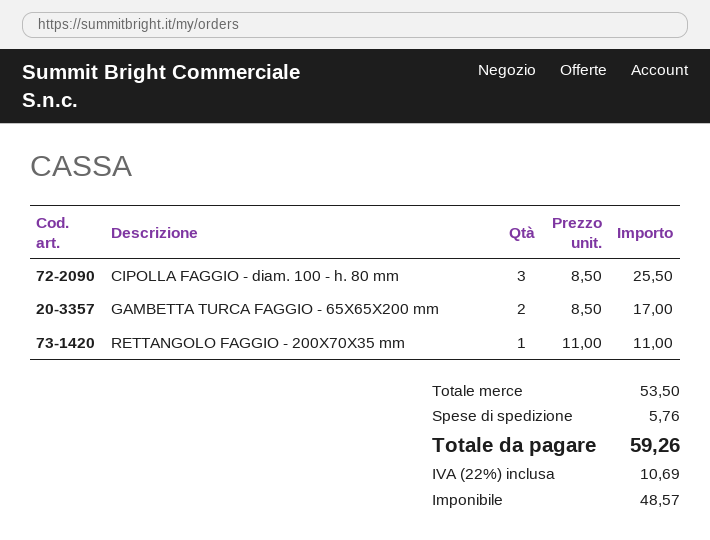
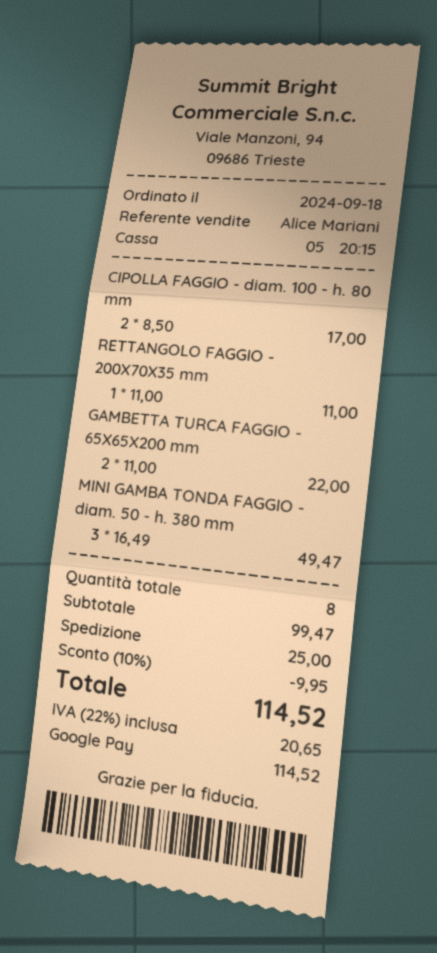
CIPOLLA FAGGIO - diam. 100 - h. 80 mm: 3 x 8.50 = 25.50 -> 2 x 8.50 = 17.00
GAMBETTA TURCA FAGGIO - 65X65X200 mm: 2 x 8.50 = 17.00 -> 2 x 11.00 = 22.00
MINI GAMBA TONDA FAGGIO - diam. 50 - h. 380 mm: none -> 3 x 16.49 = 49.47
subtotal: 53.50 -> 99.47
discount: none -> 10% = 9.95
shipping: 5.76 -> 25.00
tax: 22% = 10.69 -> 22% = 20.65
total: 59.26 -> 114.52

